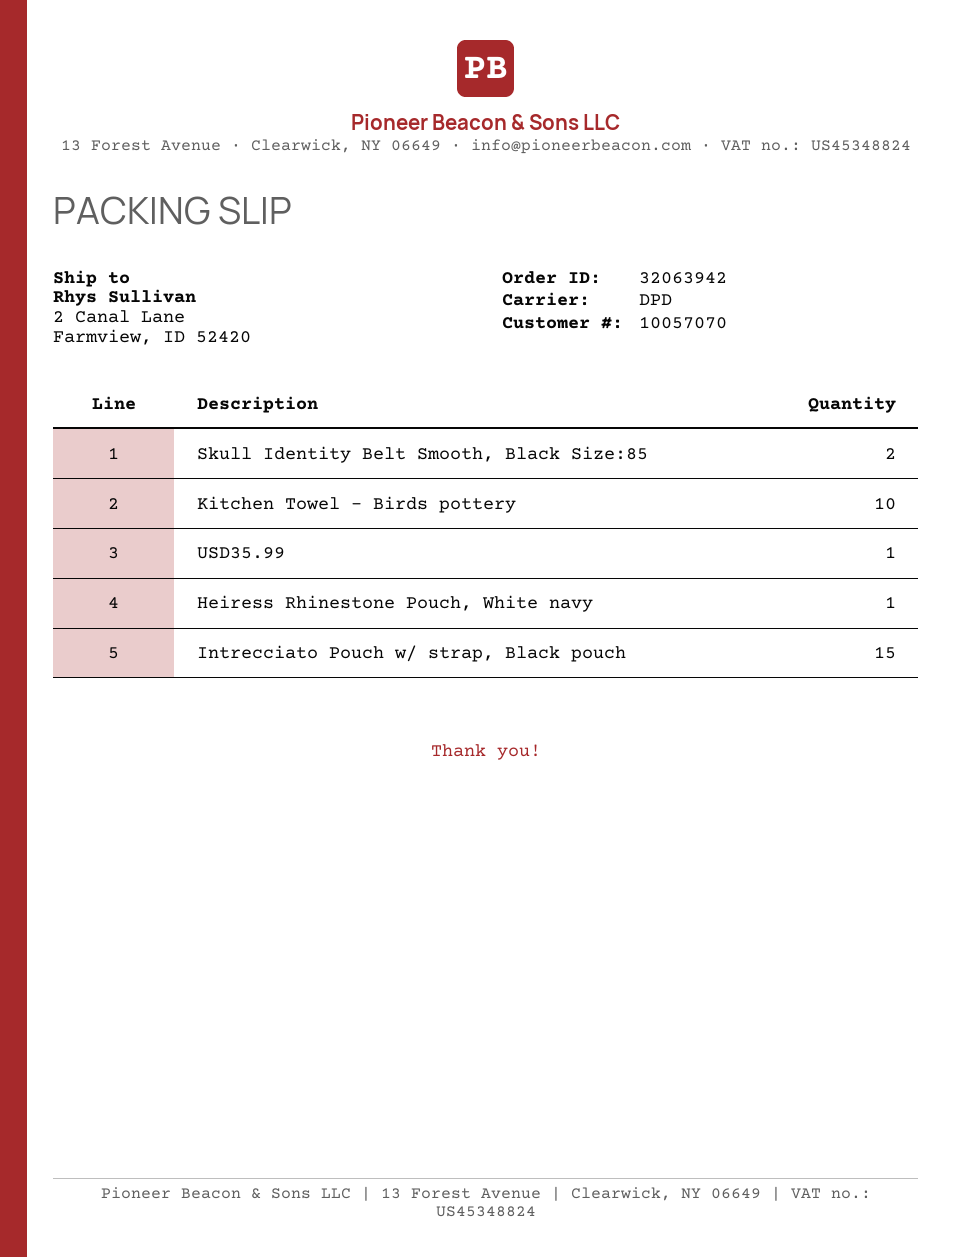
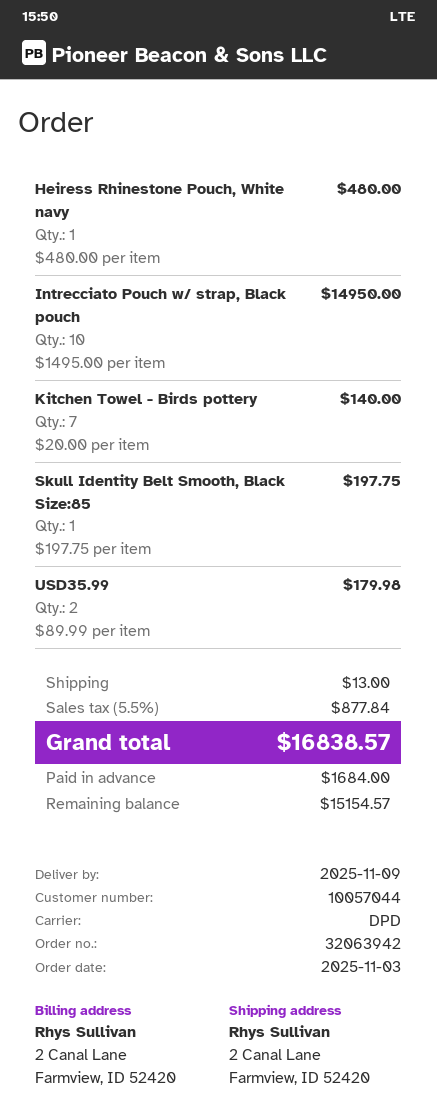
customer number: 10057070 -> 10057044
Skull Identity Belt Smooth, Black Size:85: 2 -> 1
Kitchen Towel - Birds pottery: 10 -> 7
USD35.99: 1 -> 2
Intrecciato Pouch w/ strap, Black pouch: 15 -> 10

